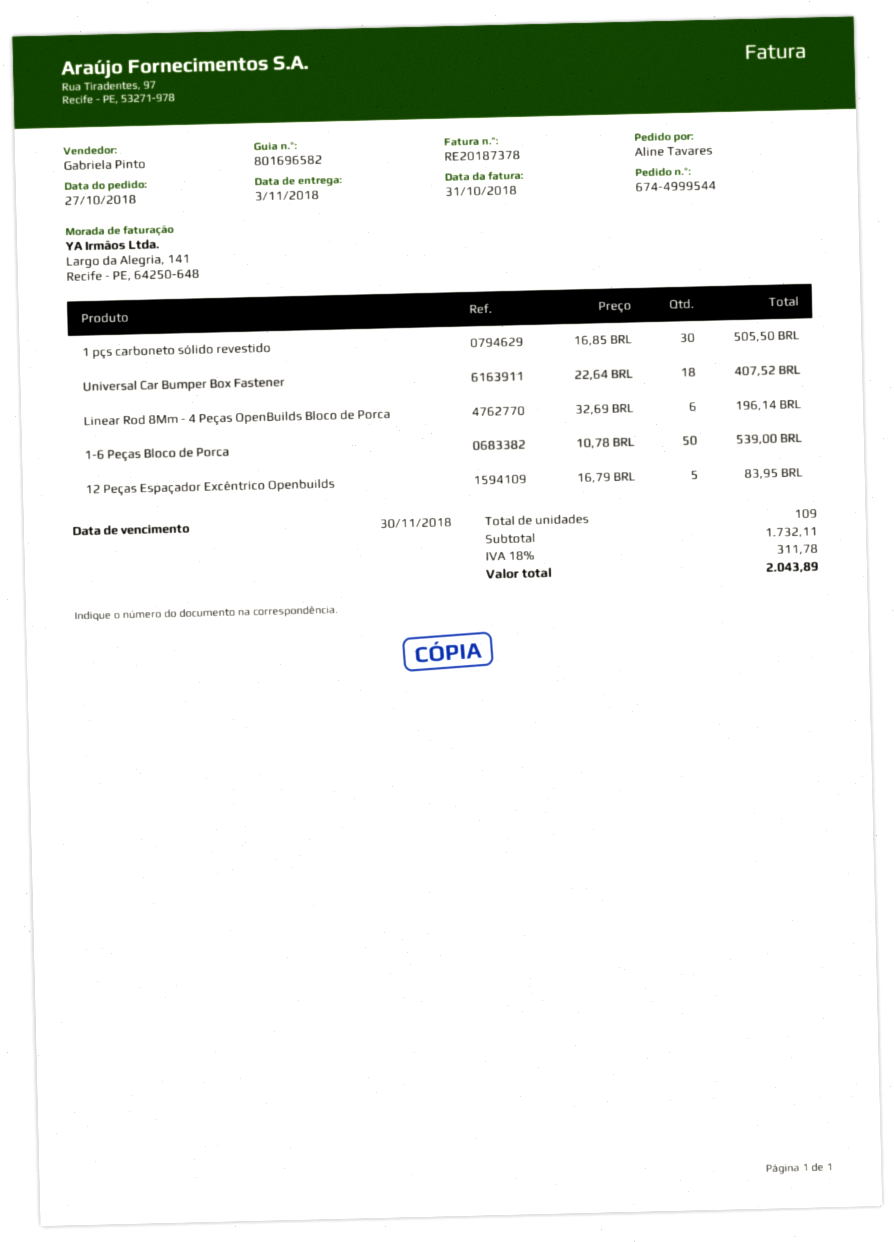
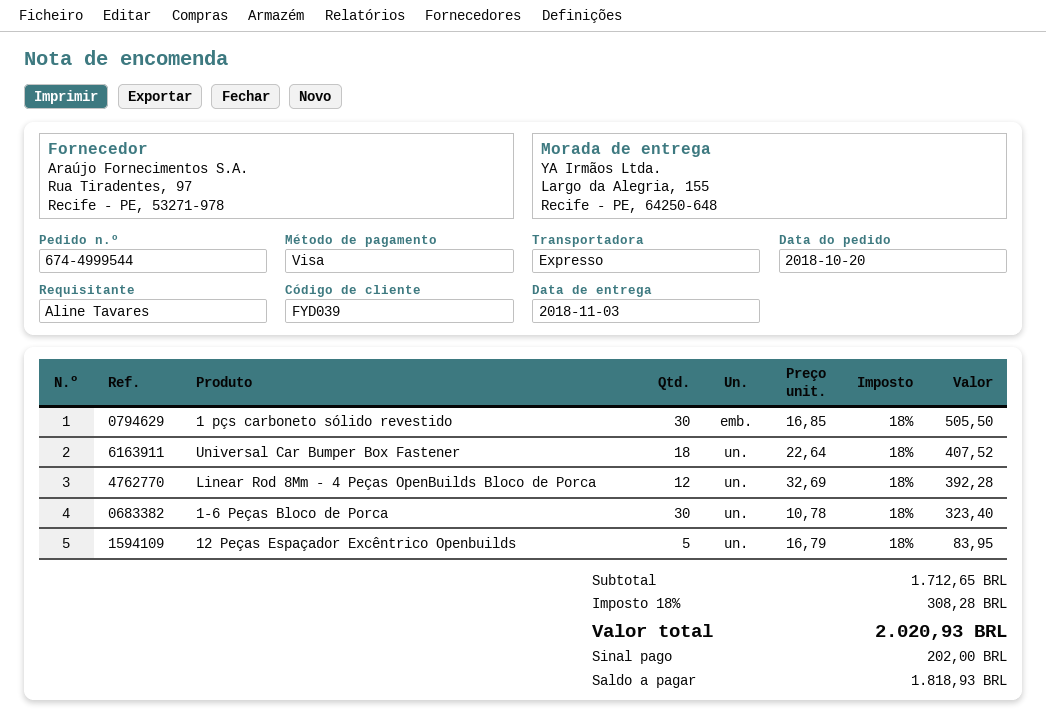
order date: 2018-10-27 -> 2018-10-20
Linear Rod 8Mm - 4 Peças OpenBuilds Bloco de Porca: 6 x 32.69 = 196.14 -> 12 x 32.69 = 392.28
1-6 Peças Bloco de Porca: 50 x 10.78 = 539.00 -> 30 x 10.78 = 323.40
subtotal: 1732.11 -> 1712.65
tax: 18% = 311.78 -> 18% = 308.28
total: 2043.89 -> 2020.93

